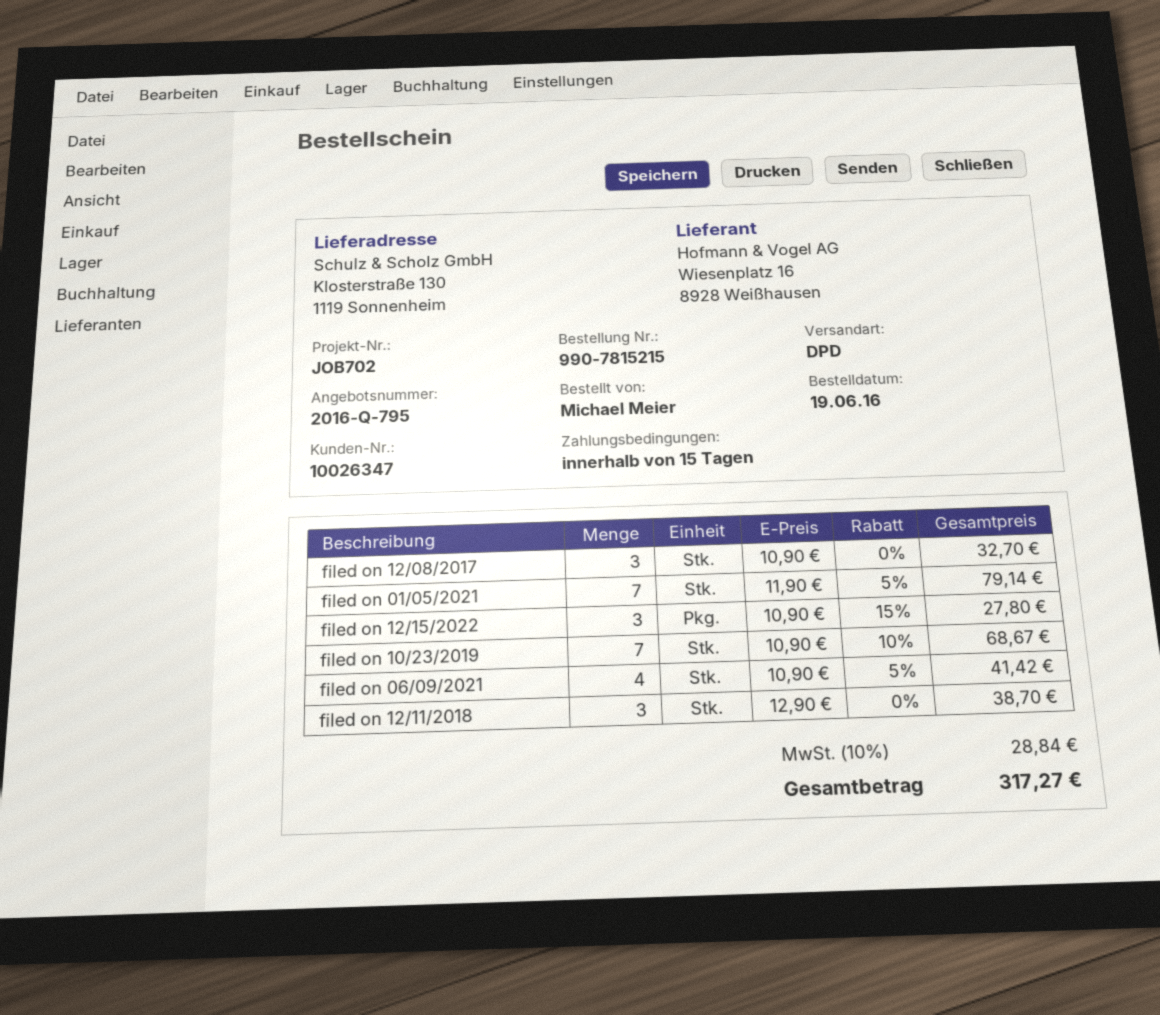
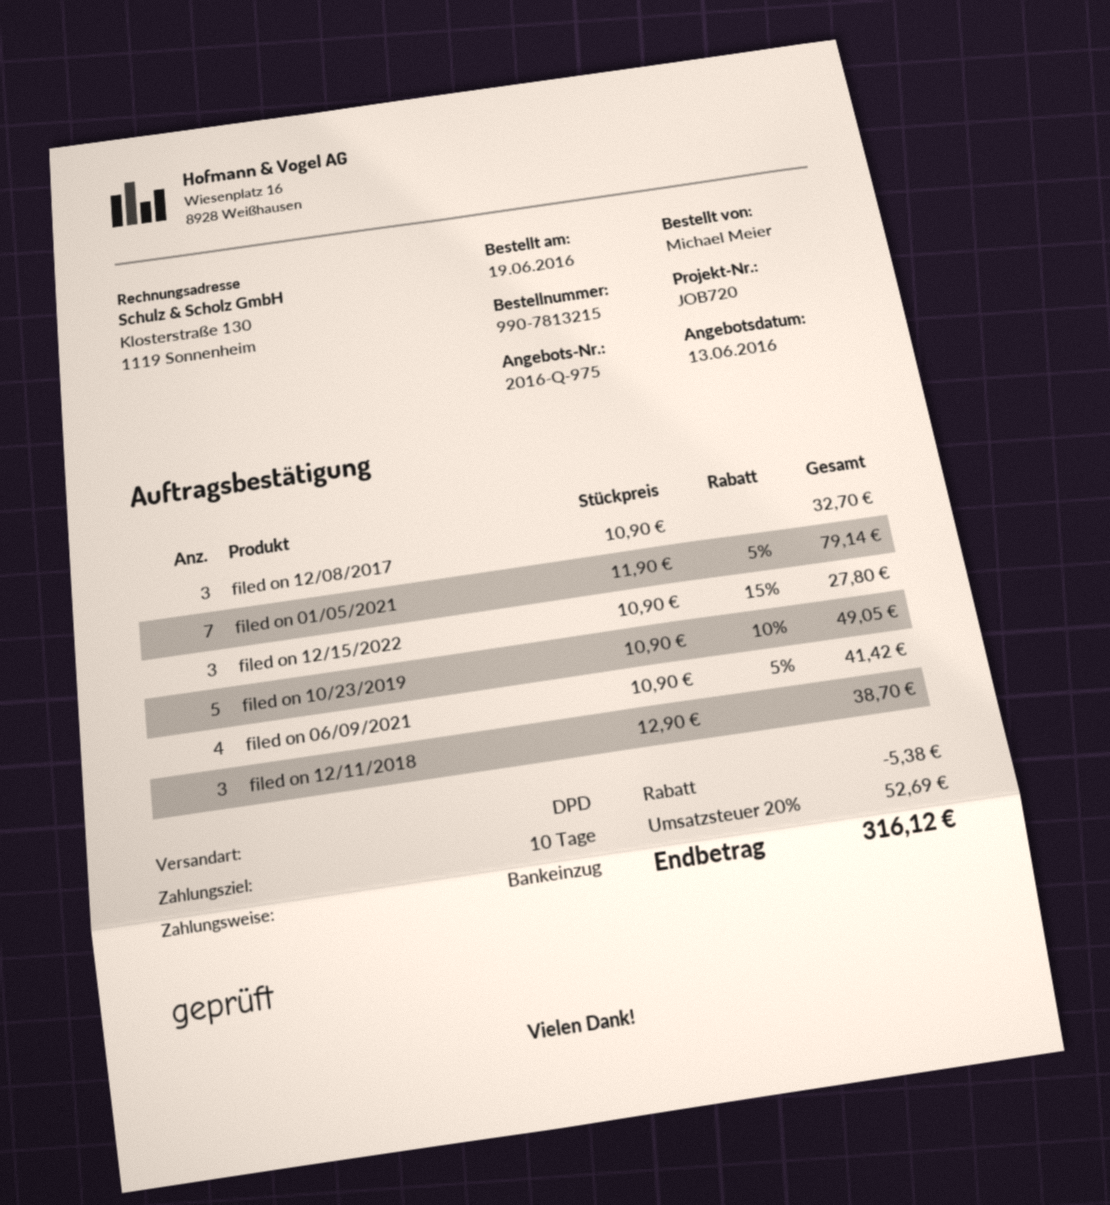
quote number: 2016-Q-795 -> 2016-Q-975
order number: 990-7815215 -> 990-7813215
payment terms: 15 days -> 10 days
reference: JOB702 -> JOB720
filed on 10/23/2019: 7 x 10.90 - 10% = 68.67 -> 5 x 10.90 - 10% = 49.05
discount: none -> 5.38
tax: 10% = 28.84 -> 20% = 52.69
total: 317.27 -> 316.12

